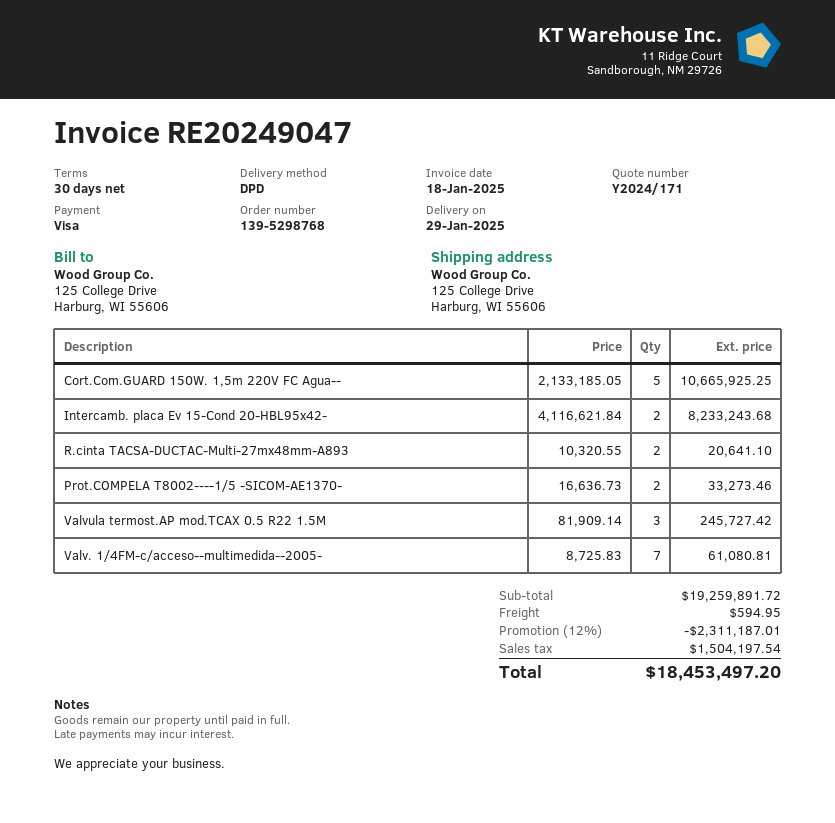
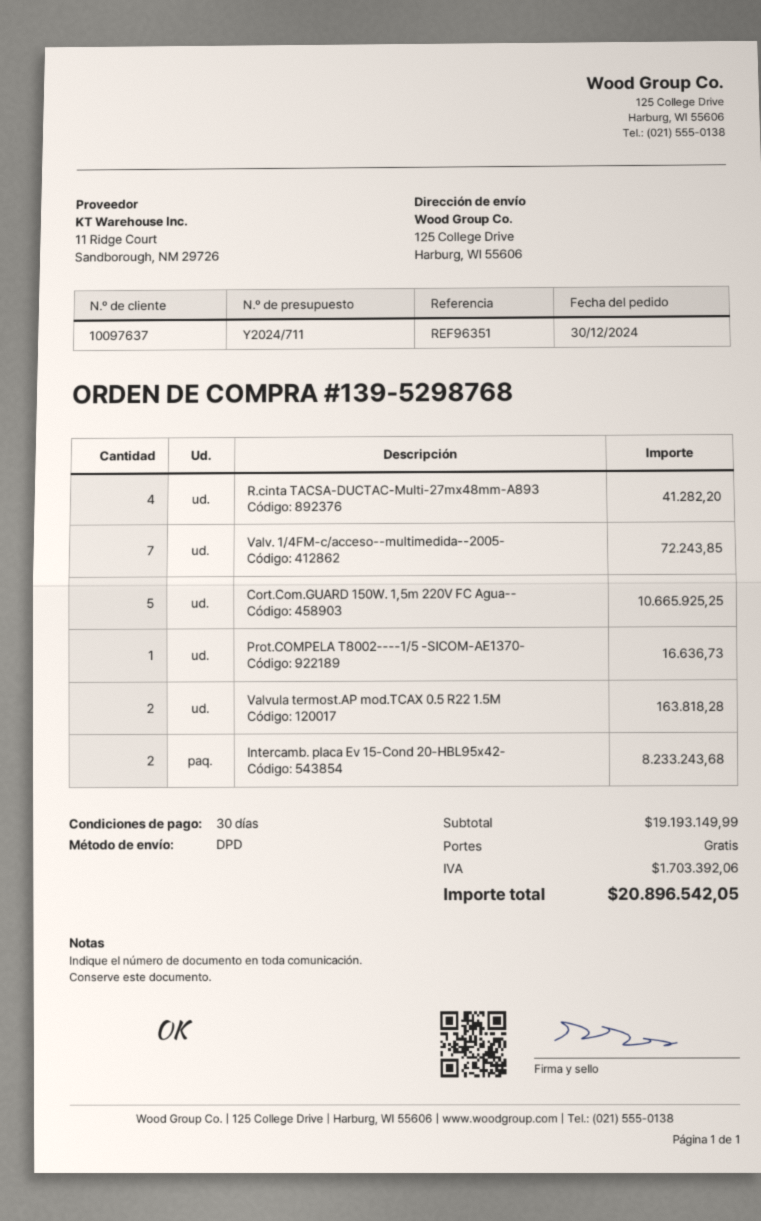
quote number: Y2024/171 -> Y2024/711
R.cinta TACSA-DUCTAC-Multi-27mx48mm-A893: 2 for 20641.10 -> 4 for 41282.20
Prot.COMPELA T8002----1/5 -SICOM-AE1370-: 2 for 33273.46 -> 1 for 16636.73
Valvula termost.AP mod.TCAX 0.5 R22 1.5M: 3 for 245727.42 -> 2 for 163818.28
Valv. 1/4FM-c/acceso--multimedida--2005-: 7 for 61080.81 -> 7 for 72243.85
subtotal: 19259891.72 -> 19193149.99
discount: 12% = 2311187.01 -> none
shipping: 594.95 -> 0.00
tax: 1504197.54 -> 1703392.06
total: 18453497.20 -> 20896542.05

